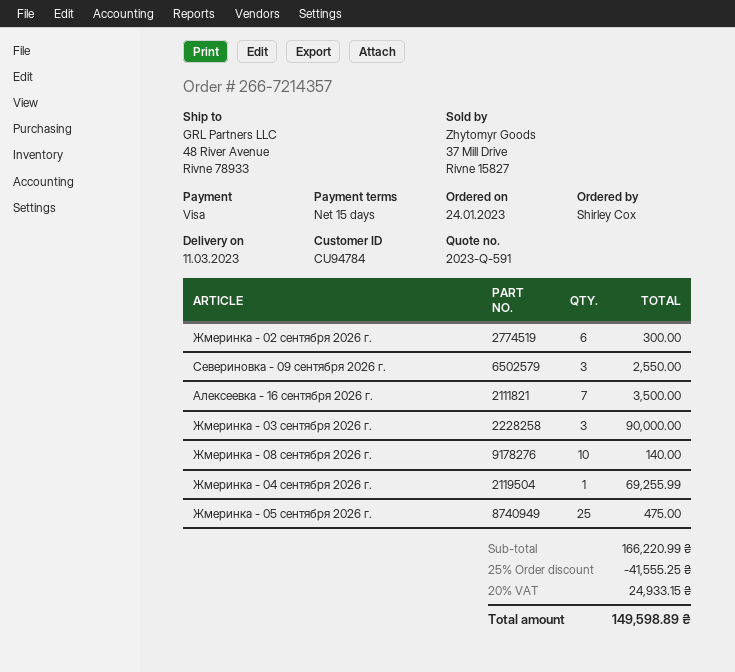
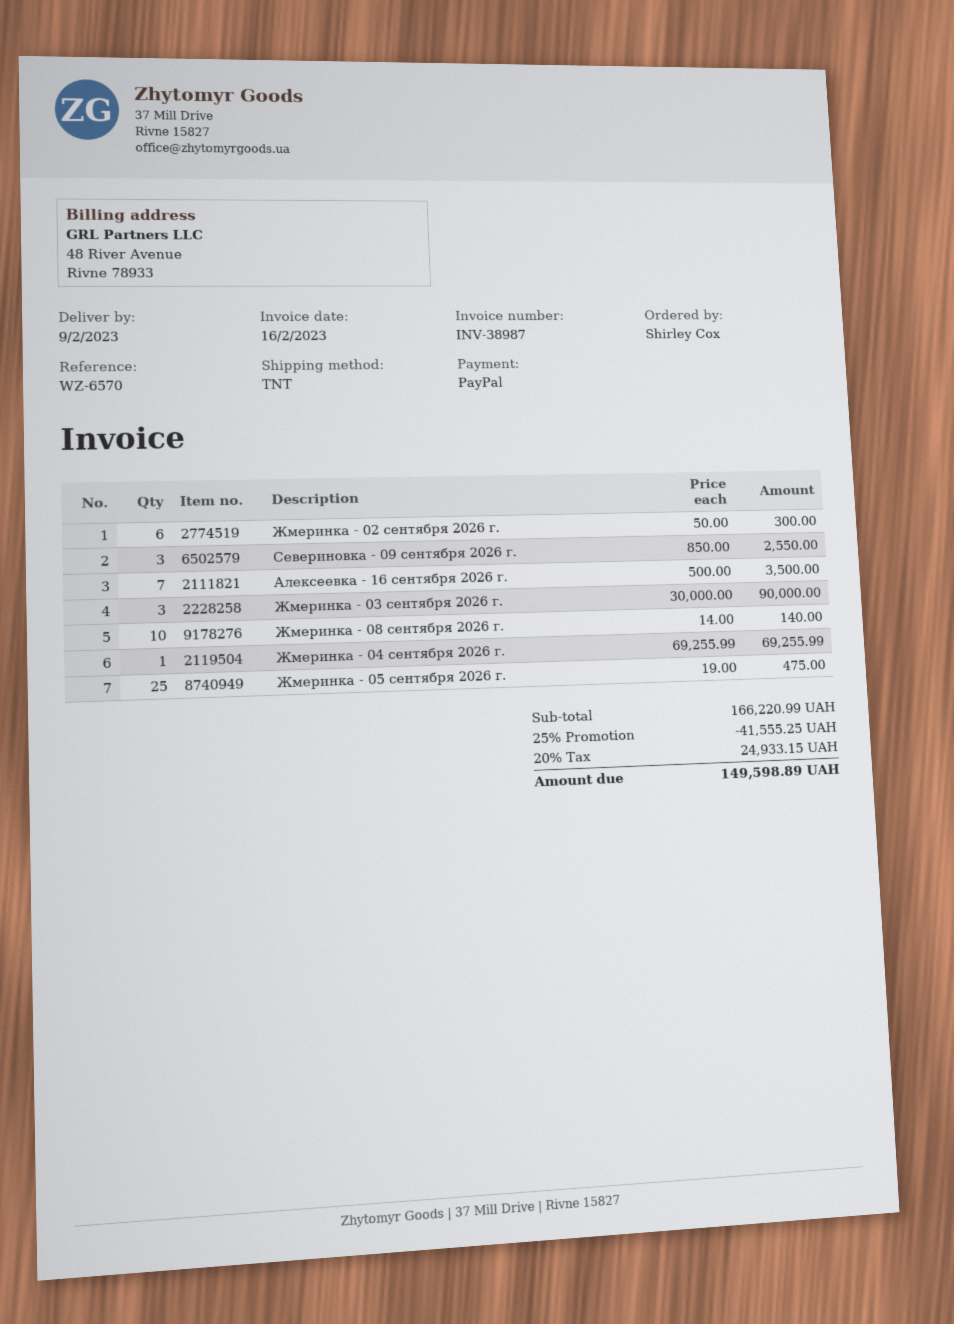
delivery date: 2023-03-11 -> 2023-02-09
payment method: Visa -> PayPal

